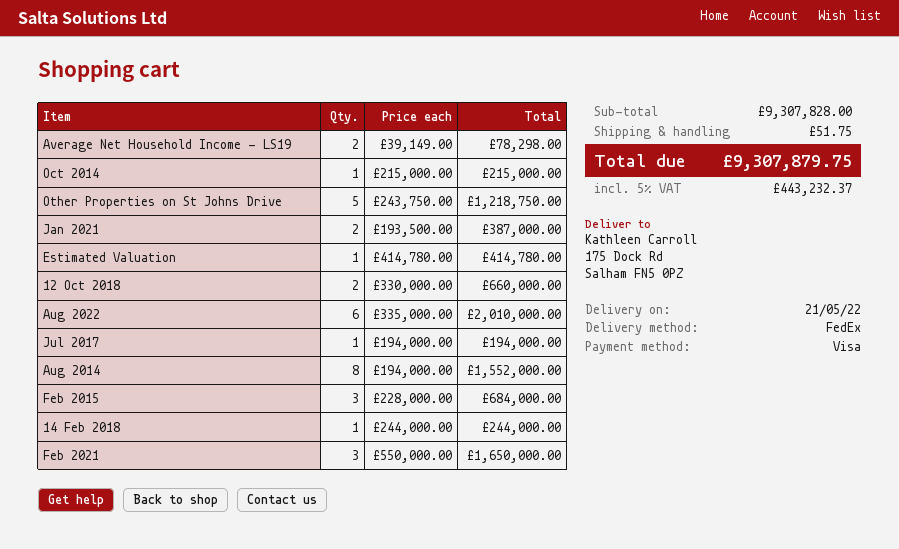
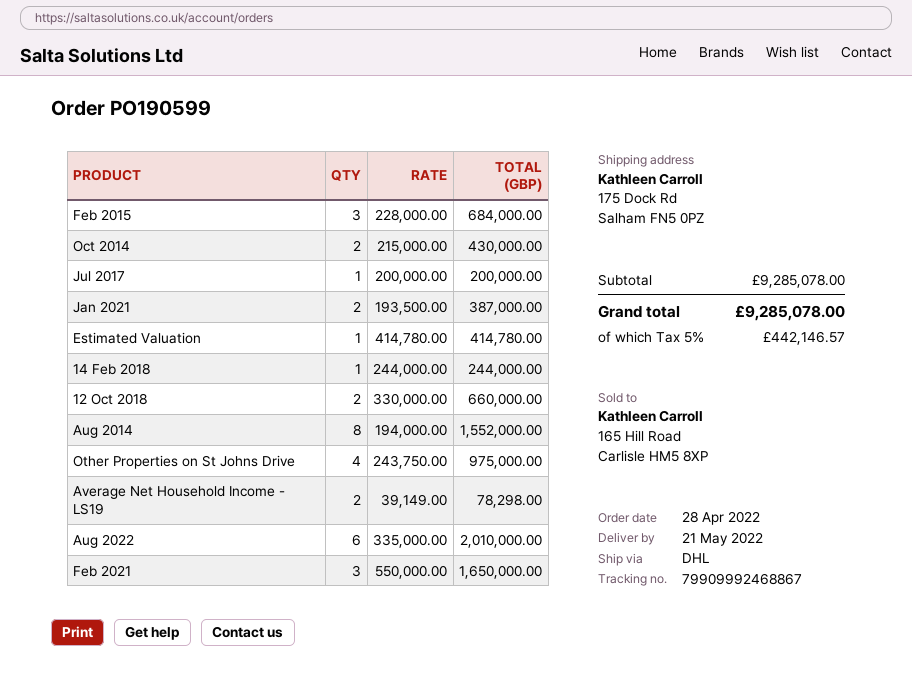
shipping method: FedEx -> DHL
Oct 2014: 1 x 215000.00 = 215000.00 -> 2 x 215000.00 = 430000.00
Other Properties on St Johns Drive: 5 x 243750.00 = 1218750.00 -> 4 x 243750.00 = 975000.00
Jul 2017: 1 x 194000.00 = 194000.00 -> 1 x 200000.00 = 200000.00
subtotal: 9307828.00 -> 9285078.00
shipping: 51.75 -> none
tax: 5% = 443232.37 -> 5% = 442146.57
total: 9307879.75 -> 9285078.00

